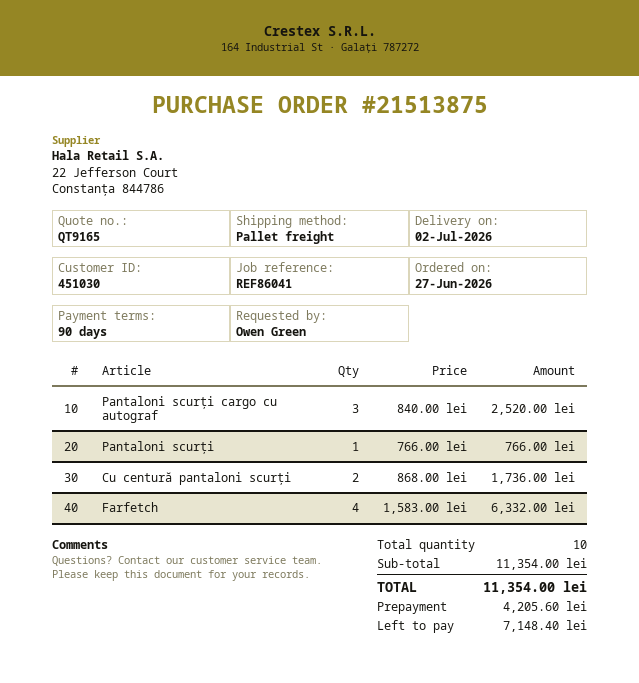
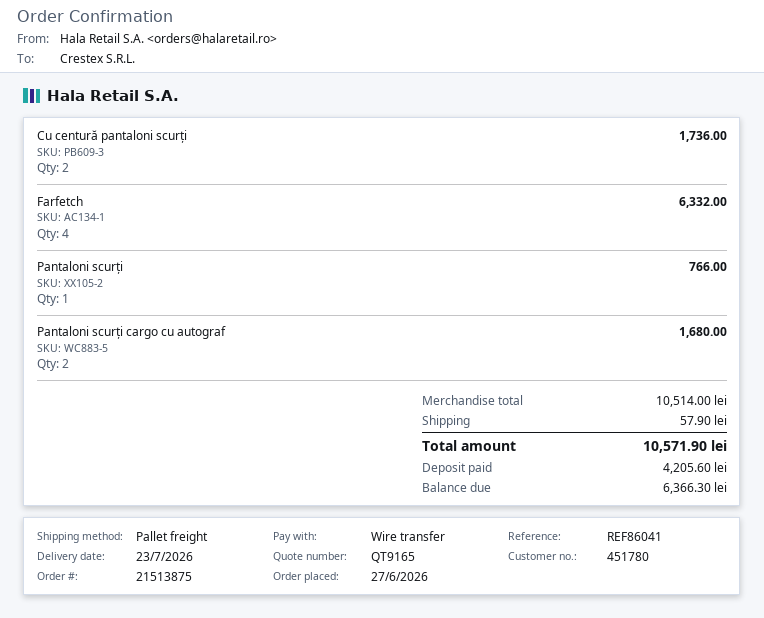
delivery date: 2026-07-02 -> 2026-07-23
customer number: 451030 -> 451780
Pantaloni scurți cargo cu autograf: 3 for 2520.00 -> 2 for 1680.00
subtotal: 11354.00 -> 10514.00
shipping: none -> 57.90
total: 11354.00 -> 10571.90
balance: 7148.40 -> 6366.30

